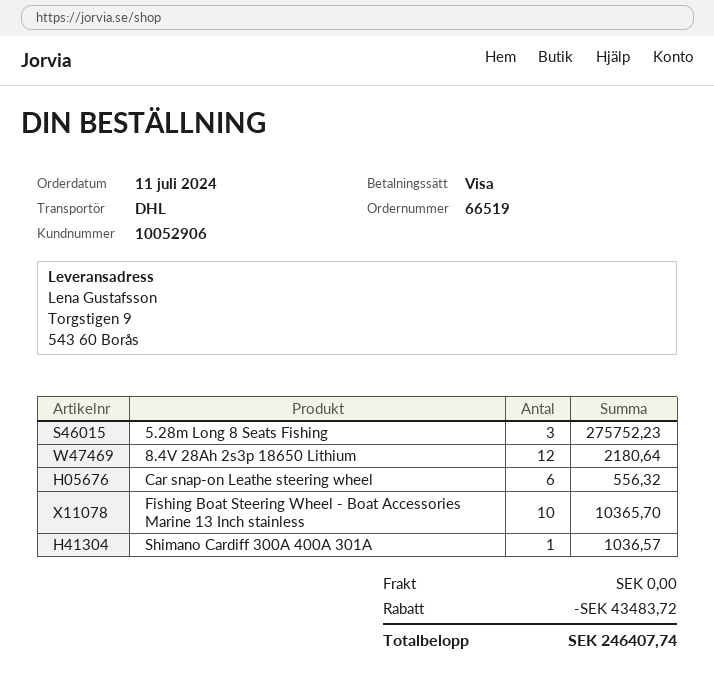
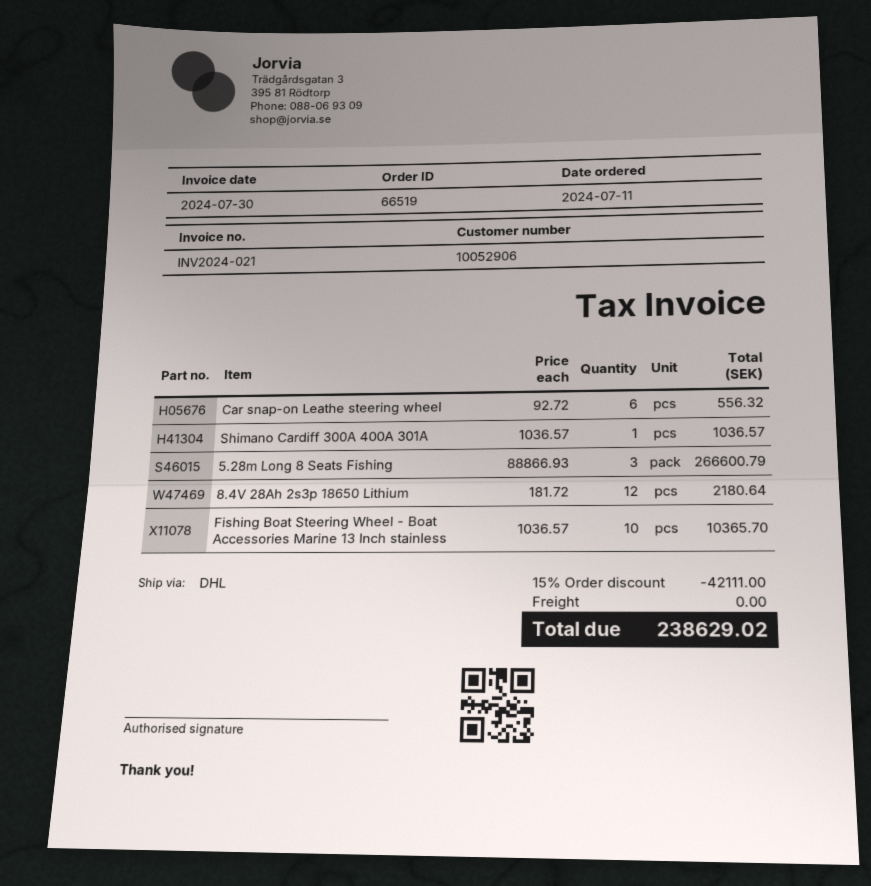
5.28m Long 8 Seats Fishing: 3 for 275752.23 -> 3 for 266600.79
discount: 43483.72 -> 42111.00
total: 246407.74 -> 238629.02

